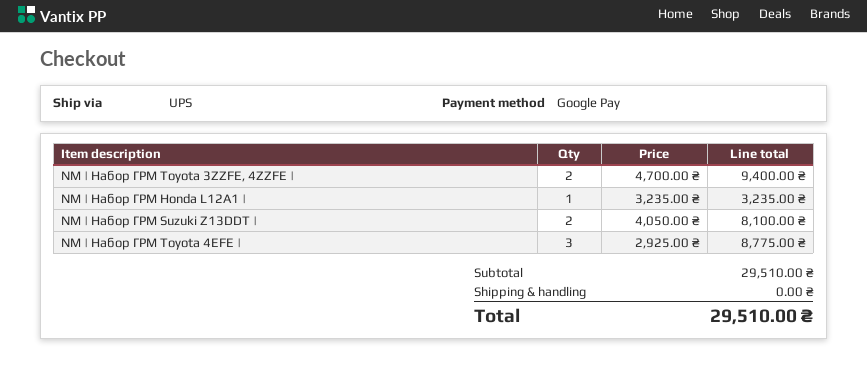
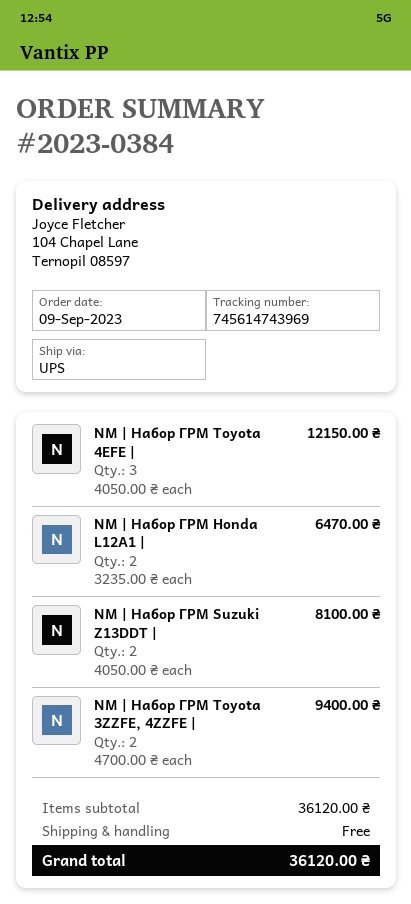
NM | Набор ГРМ Honda L12A1 |: 1 x 3235.00 = 3235.00 -> 2 x 3235.00 = 6470.00
NM | Набор ГРМ Toyota 4EFE |: 3 x 2925.00 = 8775.00 -> 3 x 4050.00 = 12150.00
subtotal: 29510.00 -> 36120.00
total: 29510.00 -> 36120.00

